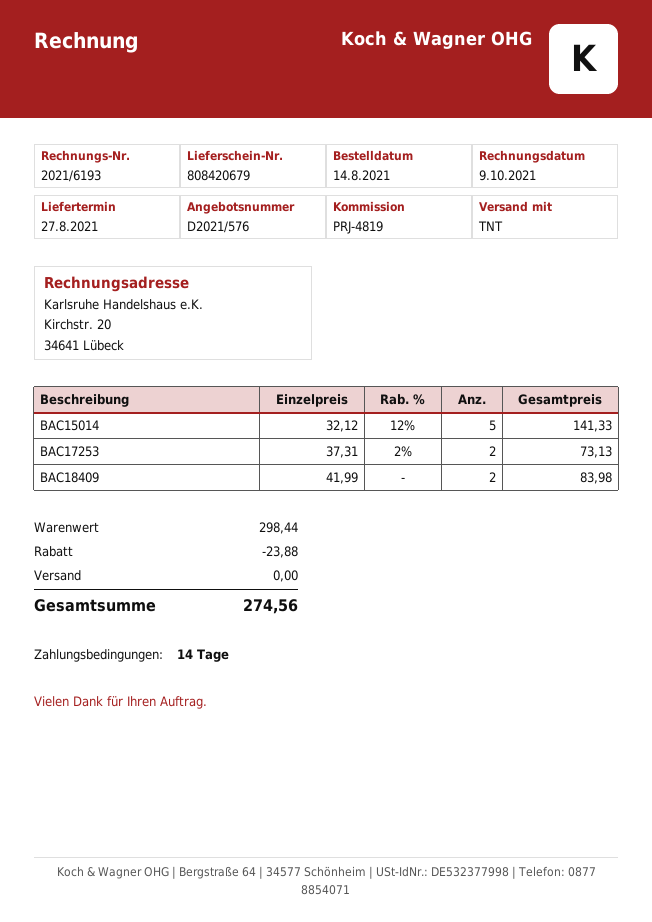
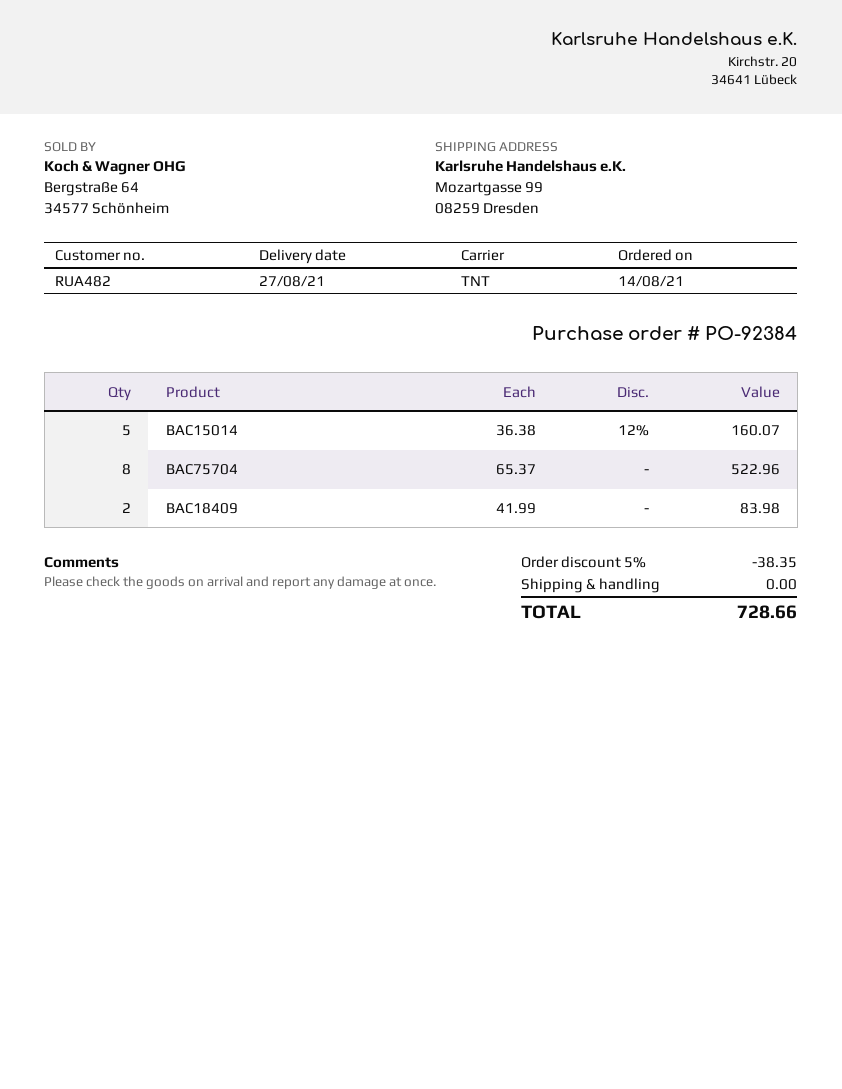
BAC15014: 5 x 32.12 - 12% = 141.33 -> 5 x 36.38 - 12% = 160.07
BAC17253: 2 x 37.31 - 2% = 73.13 -> none
BAC75704: none -> 8 x 65.37 = 522.96
discount: 23.88 -> 38.35
total: 274.56 -> 728.66

